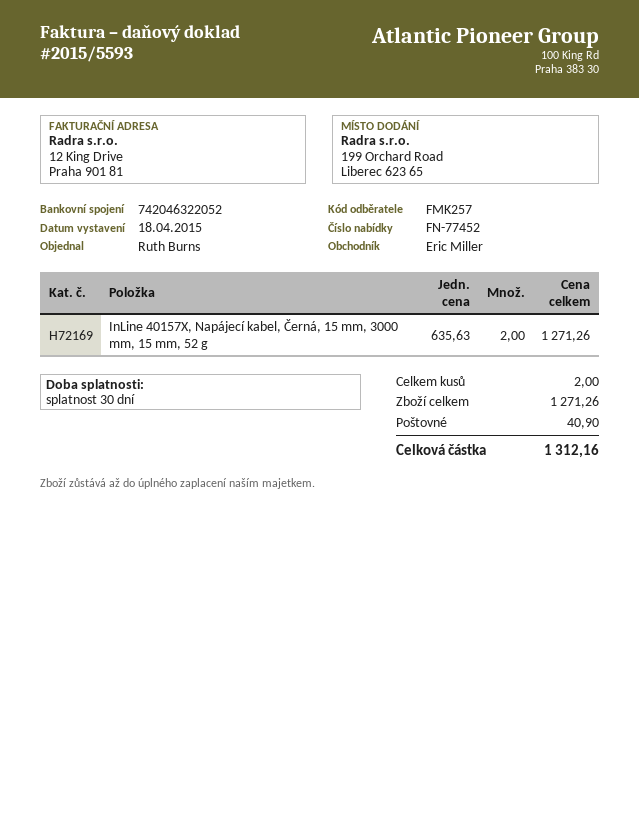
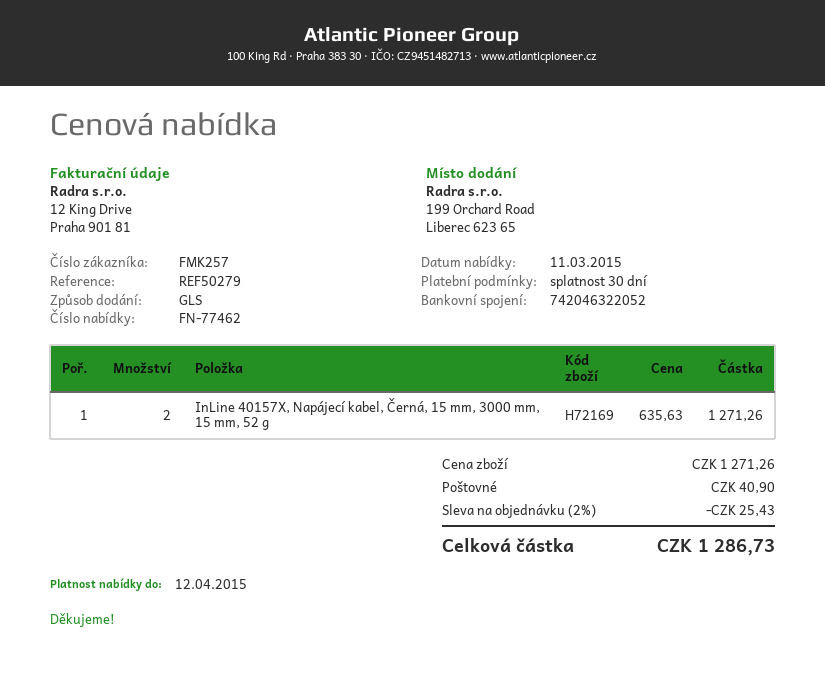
quote number: FN-77452 -> FN-77462
discount: none -> 2% = 25.43
total: 1312.16 -> 1286.73

